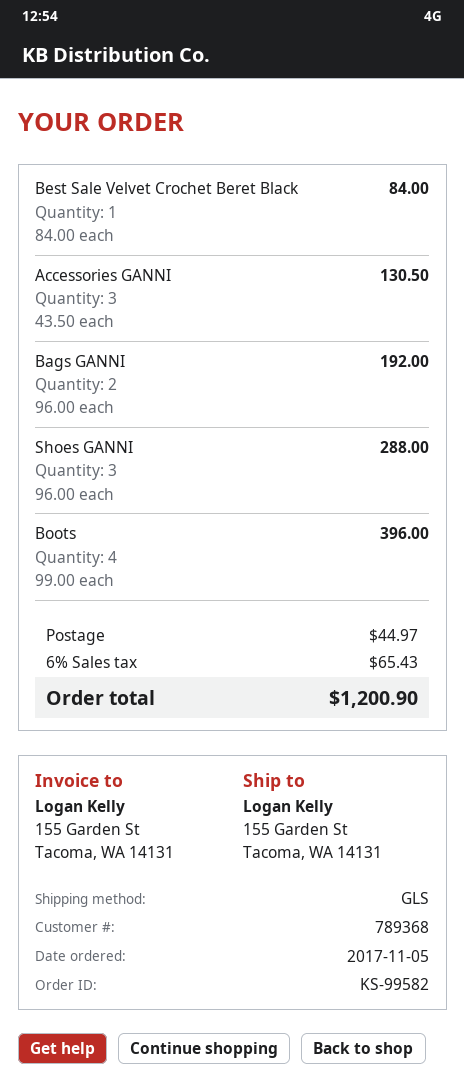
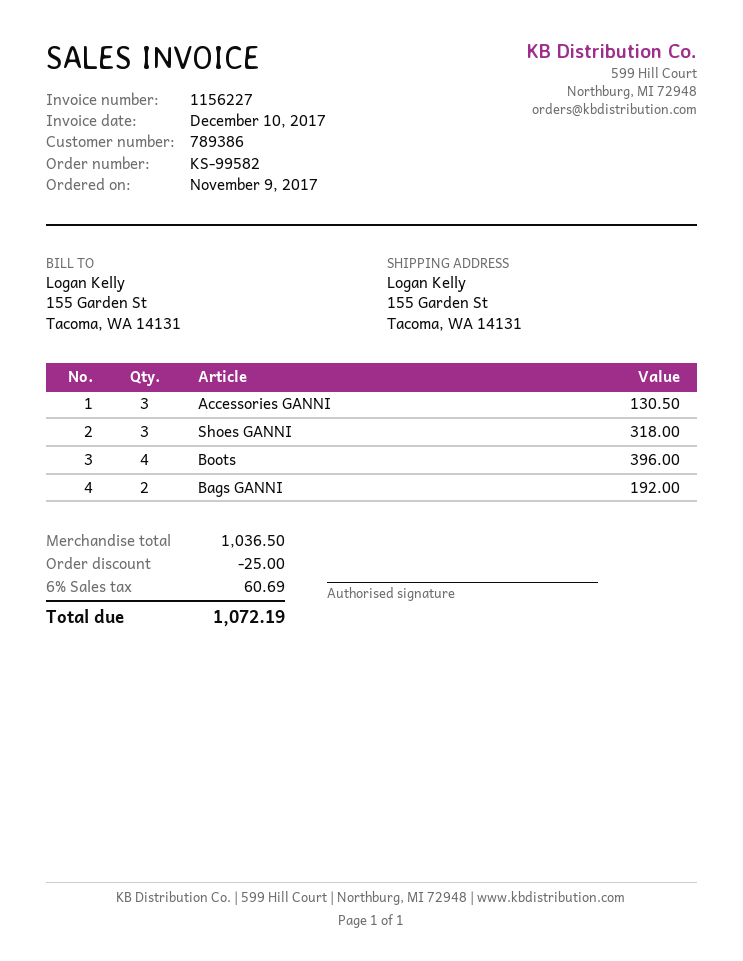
order date: 2017-11-05 -> 2017-11-09
customer number: 789368 -> 789386
Best Sale Velvet Crochet Beret Black: 1 for 84.00 -> none
Shoes GANNI: 3 for 288.00 -> 3 for 318.00
discount: none -> 25.00
shipping: 44.97 -> none
tax: 6% = 65.43 -> 6% = 60.69
total: 1200.90 -> 1072.19

